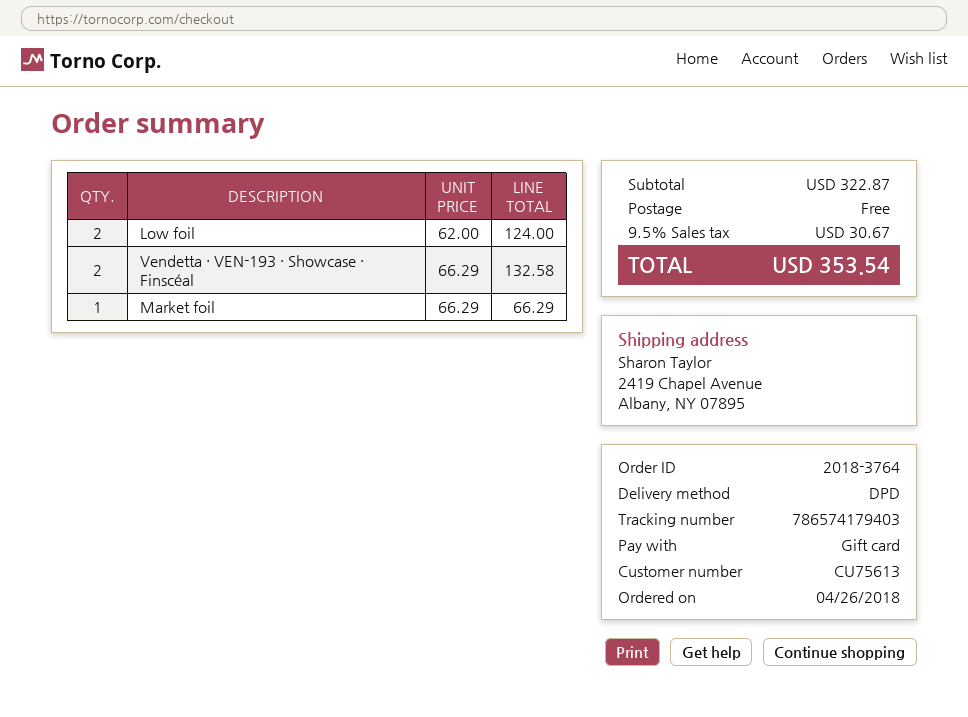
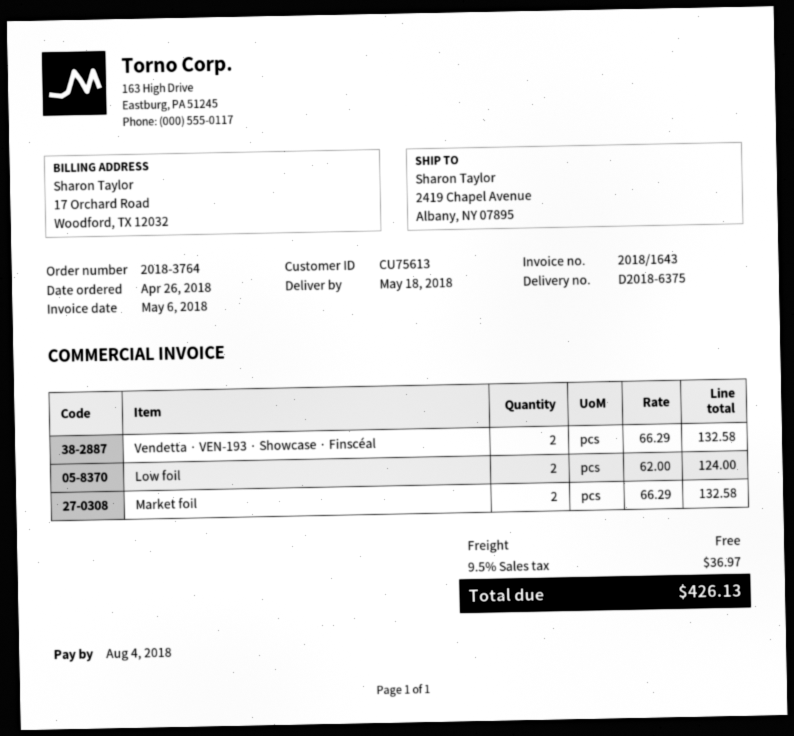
Market foil: 1 x 66.29 = 66.29 -> 2 x 66.29 = 132.58
tax: 9.5% = 30.67 -> 9.5% = 36.97
total: 353.54 -> 426.13

